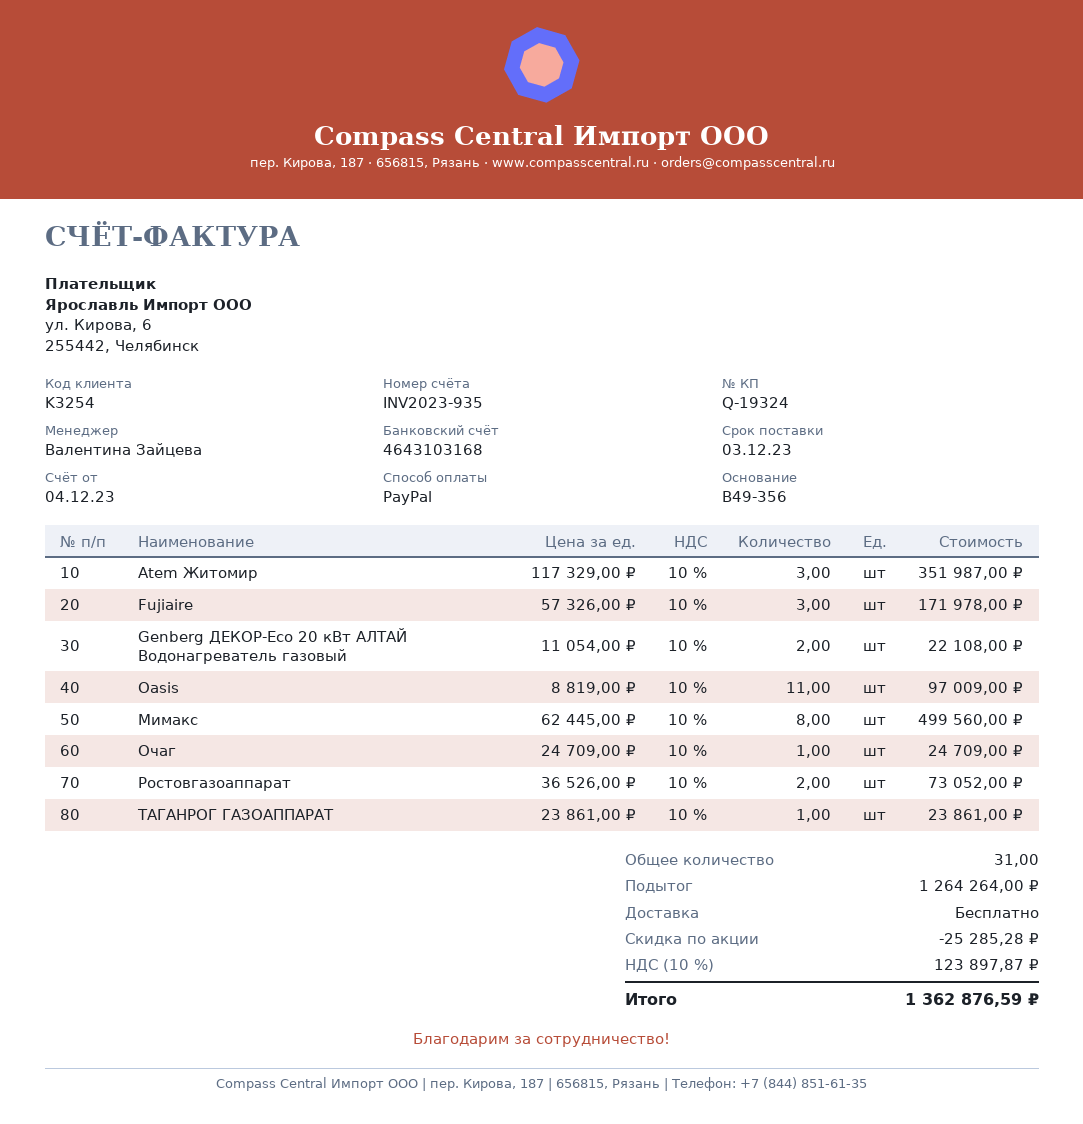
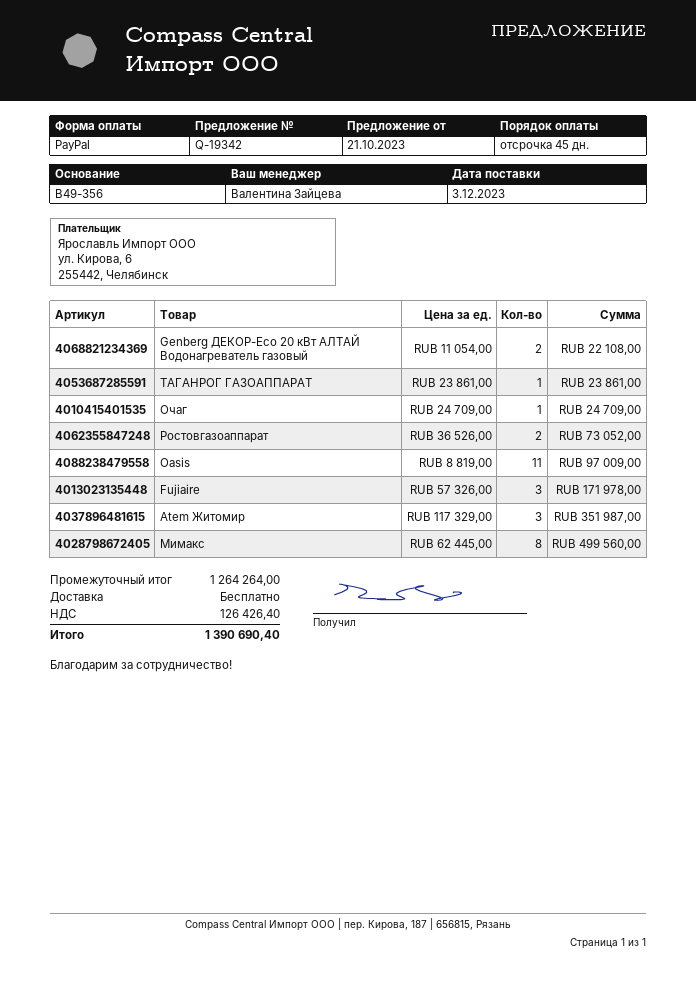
quote number: Q-19324 -> Q-19342
discount: 25285.28 -> none
tax: 123897.87 -> 126426.40
total: 1362876.59 -> 1390690.40

